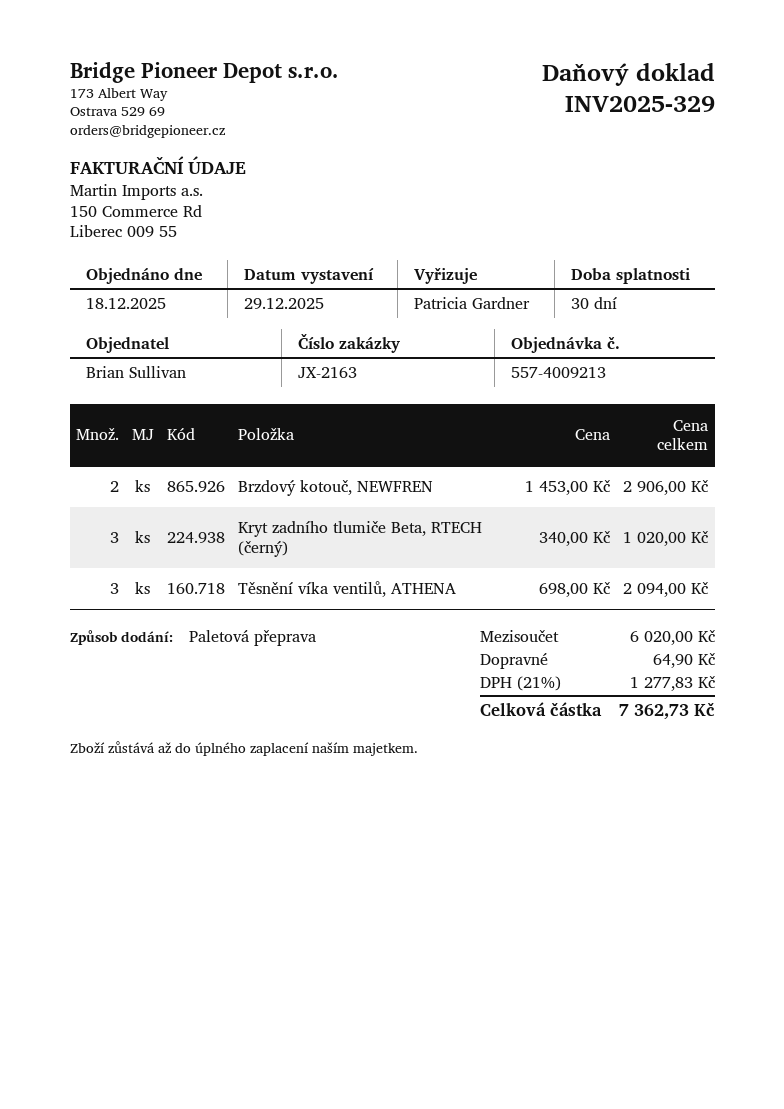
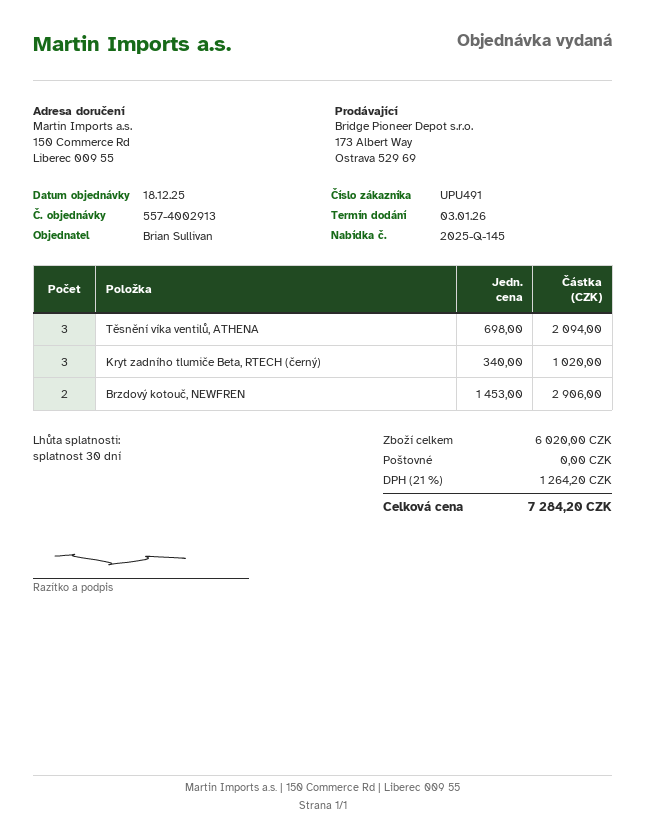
order number: 557-4009213 -> 557-4002913
shipping: 64.90 -> 0.00
tax: 21% = 1277.83 -> 21% = 1264.20
total: 7362.73 -> 7284.20

